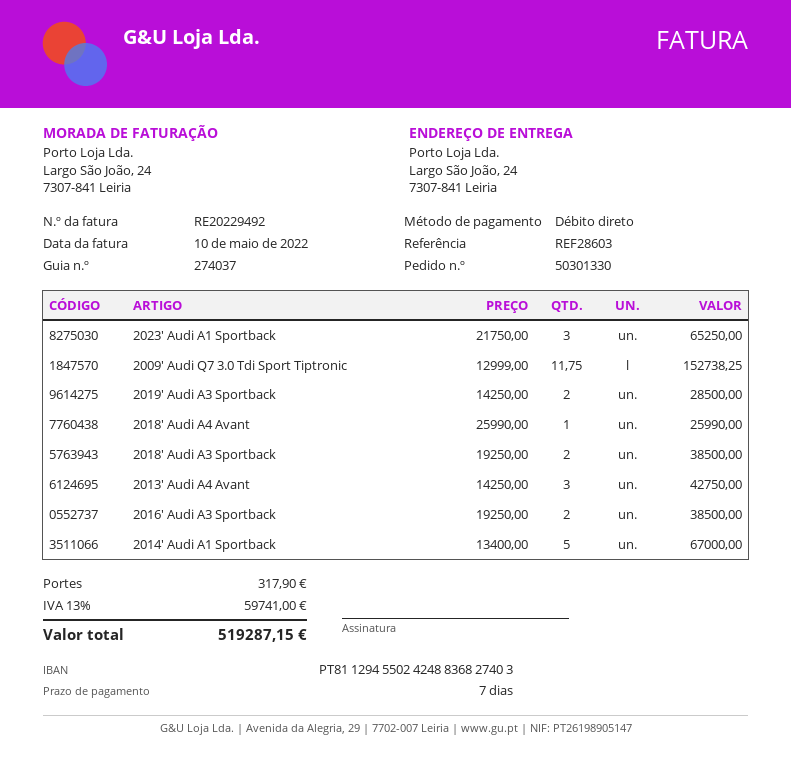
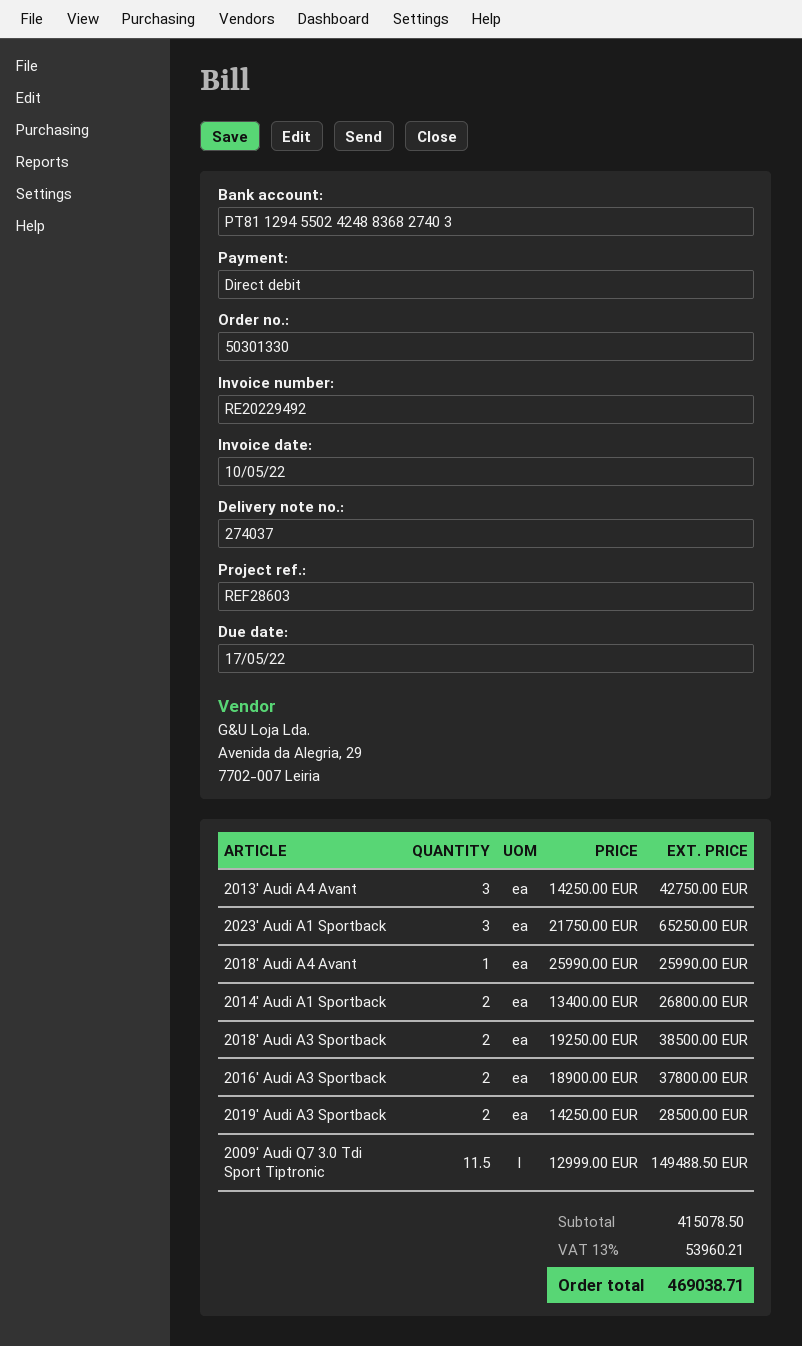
2009' Audi Q7 3.0 Tdi Sport Tiptronic: 11.75 x 12999.00 = 152738.25 -> 11.5 x 12999.00 = 149488.50
2016' Audi A3 Sportback: 2 x 19250.00 = 38500.00 -> 2 x 18900.00 = 37800.00
2014' Audi A1 Sportback: 5 x 13400.00 = 67000.00 -> 2 x 13400.00 = 26800.00
shipping: 317.90 -> none
tax: 13% = 59741.00 -> 13% = 53960.21
total: 519287.15 -> 469038.71

